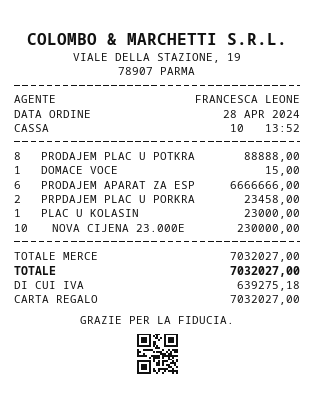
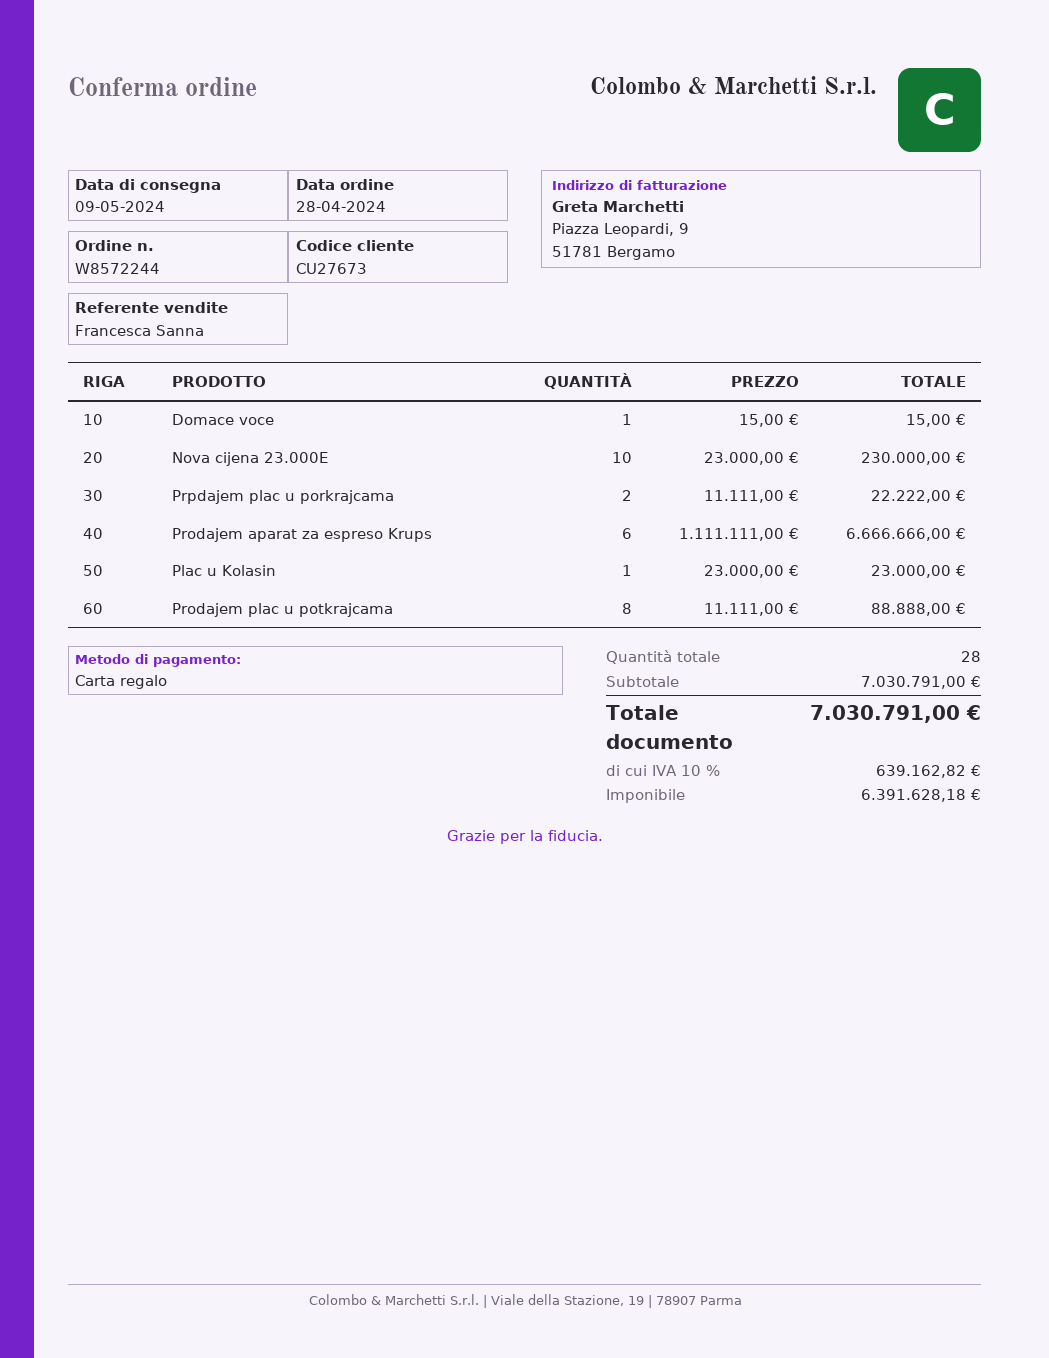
sales rep: FRANCESCA LEONE -> Francesca Sanna
PRPDAJEM PLAC U PORKRA: 2 for 23458.00 -> 2 for 22222.00
subtotal: 7032027.00 -> 7030791.00
tax: 639275.18 -> 639162.82
total: 7032027.00 -> 7030791.00

